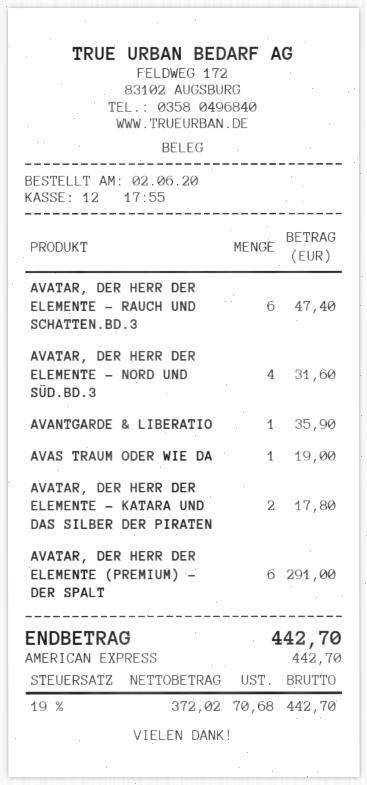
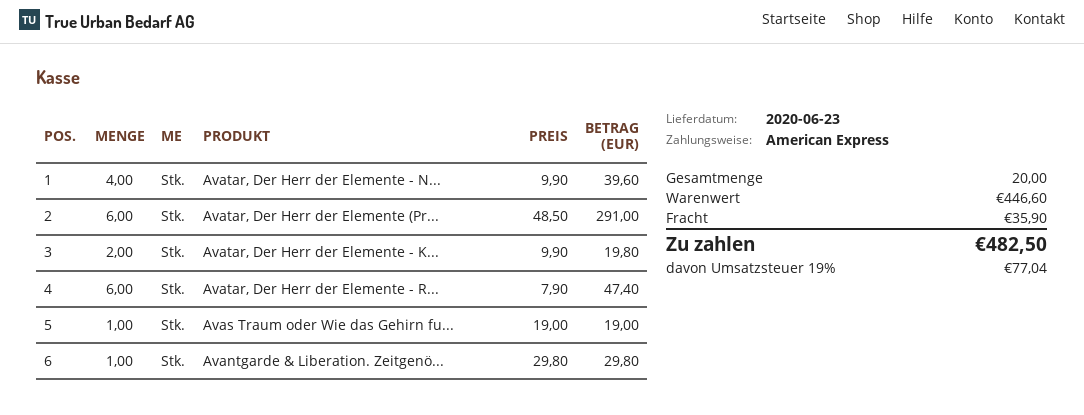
AVATAR, DER HERR DER ELEMENTE - NORD UND SÜD.BD.3: 4 for 31.60 -> 4 for 39.60
AVANTGARDE & LIBERATIO: 1 for 35.90 -> 1 for 29.80
AVATAR, DER HERR DER ELEMENTE - KATARA UND DAS SILBER DER PIRATEN: 2 for 17.80 -> 2 for 19.80
shipping: none -> 35.90
tax: 19% = 70.68 -> 19% = 77.04
total: 442.70 -> 482.50

